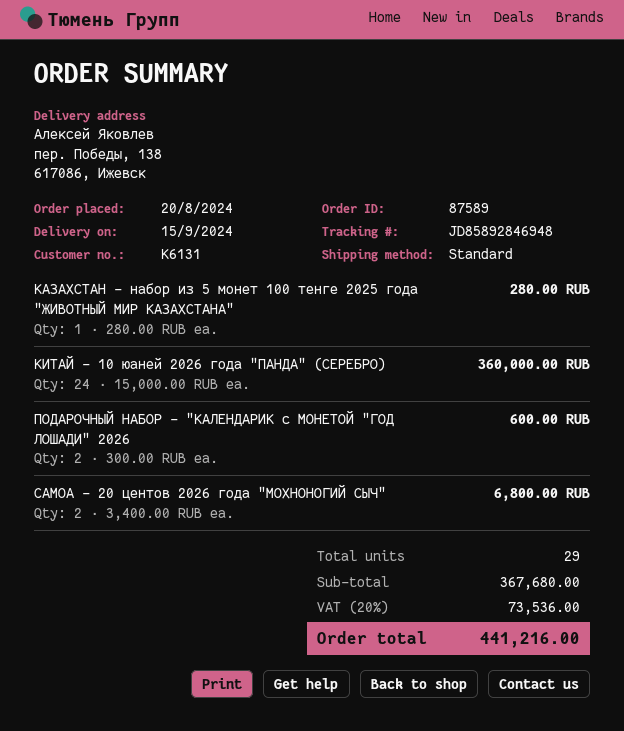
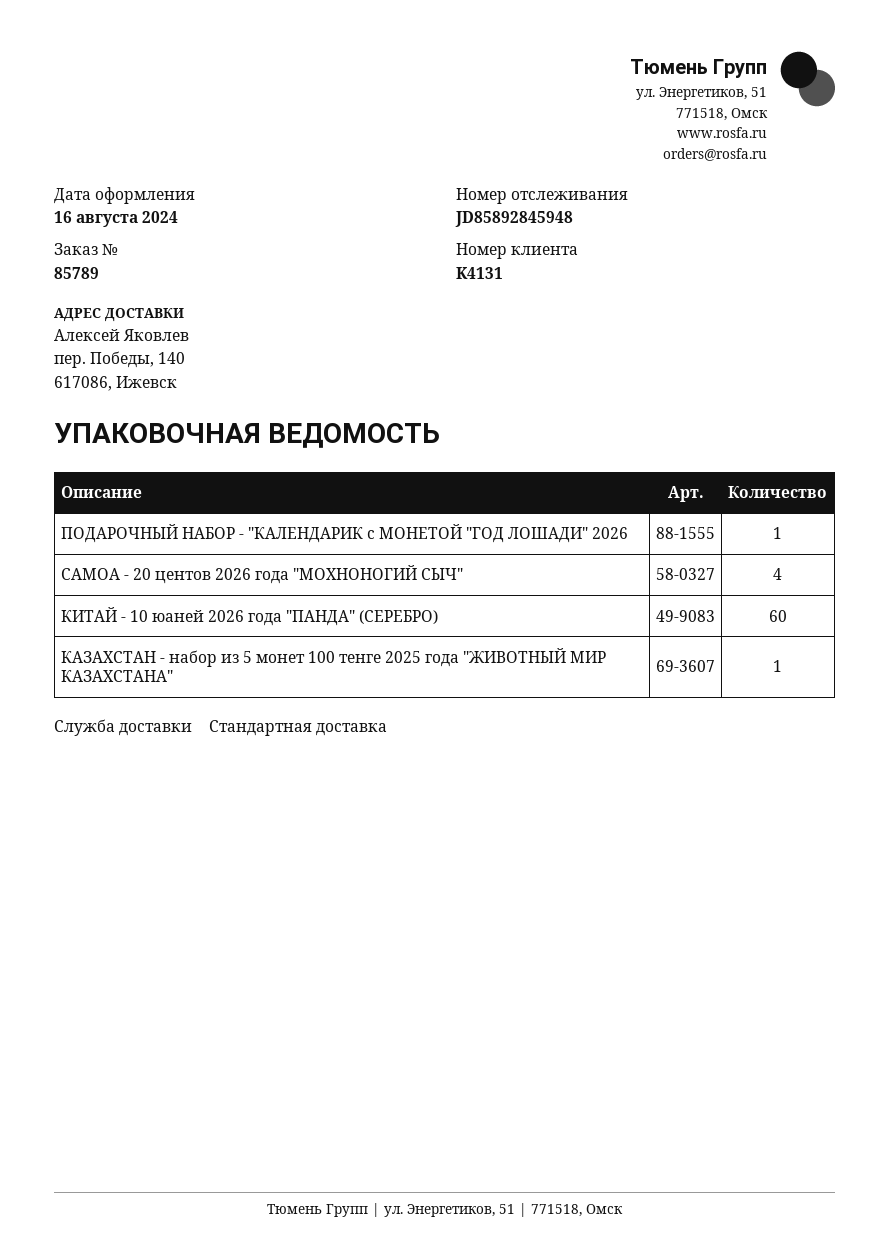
order number: 87589 -> 85789
order date: 2024-08-20 -> 2024-08-16
customer number: K6131 -> K4131
tracking number: JD85892846948 -> JD85892845948
ship to: пер. Победы, 138, 617086, Ижевск -> пер. Победы, 140, 617086, Ижевск
КИТАЙ - 10 юаней 2026 года "ПАНДА" (СЕРЕБРО): 24 -> 60
ПОДАРОЧНЫЙ НАБОР - "КАЛЕНДАРИК с МОНЕТОЙ "ГОД ЛОШАДИ" 2026: 2 -> 1
САМОА - 20 центов 2026 года "МОХНОНОГИЙ СЫЧ": 2 -> 4

